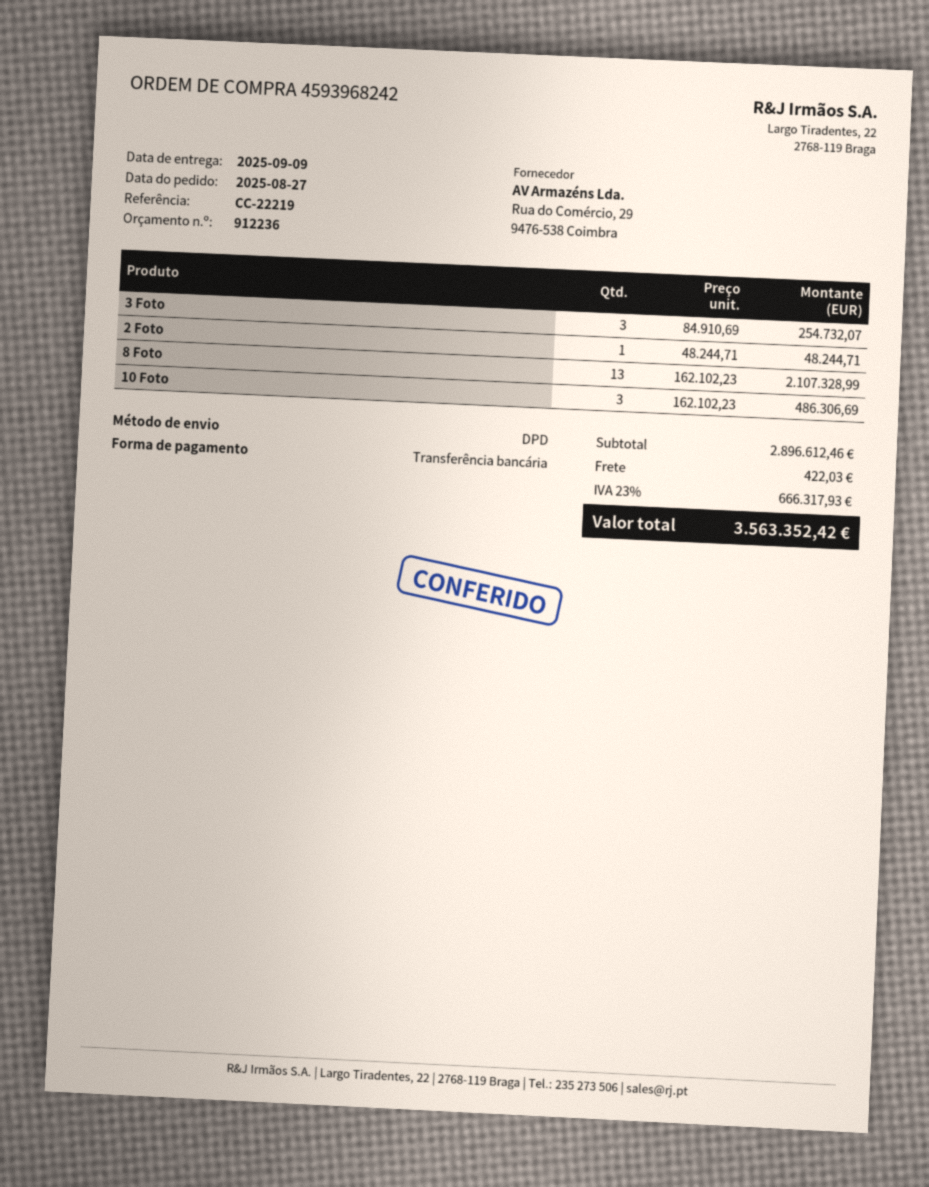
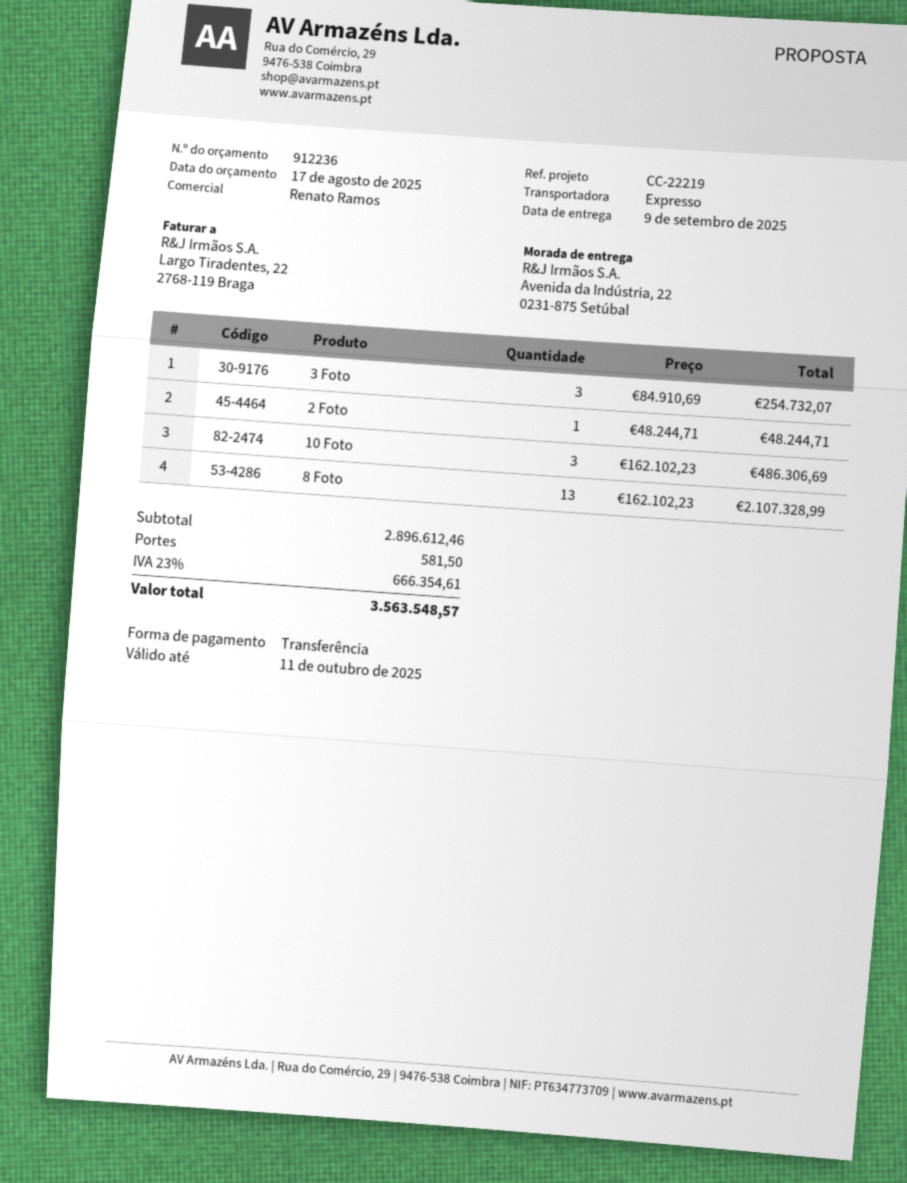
shipping method: DPD -> express
shipping: 422.03 -> 581.50
tax: 23% = 666317.93 -> 23% = 666354.61
total: 3563352.42 -> 3563548.57

